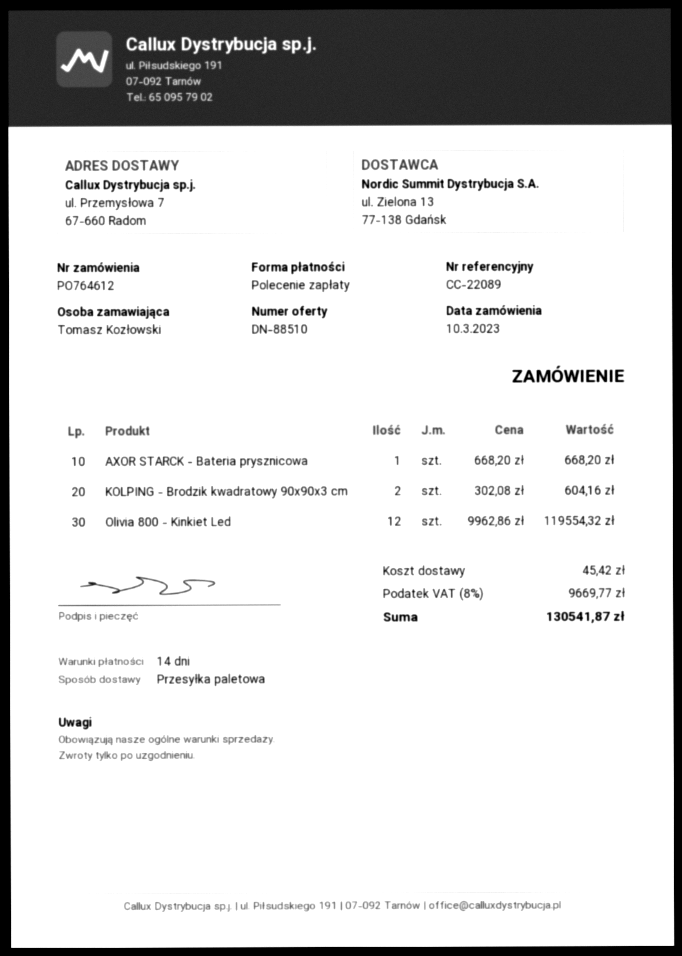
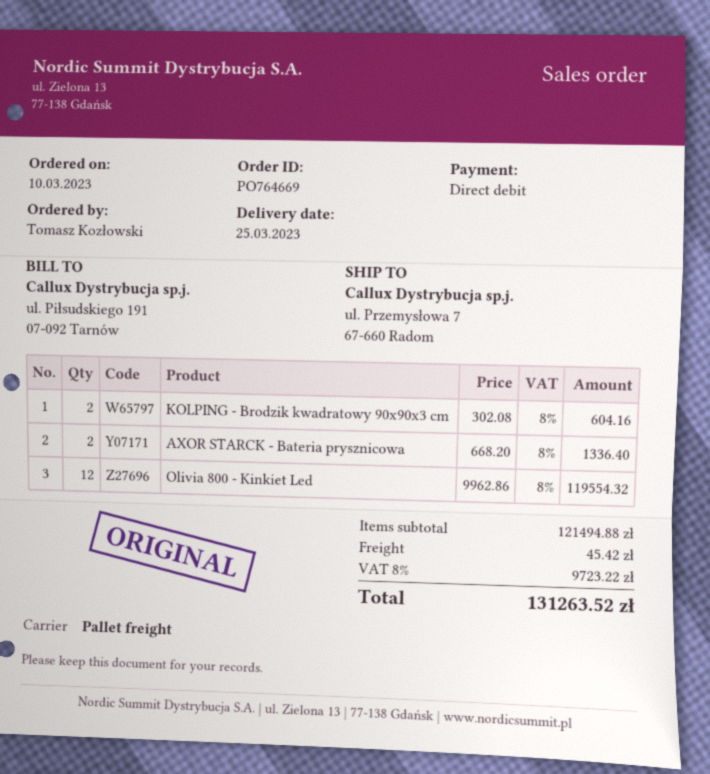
order number: PO764612 -> PO764669
AXOR STARCK - Bateria prysznicowa: 1 x 668.20 = 668.20 -> 2 x 668.20 = 1336.40
tax: 8% = 9669.77 -> 8% = 9723.22
total: 130541.87 -> 131263.52

